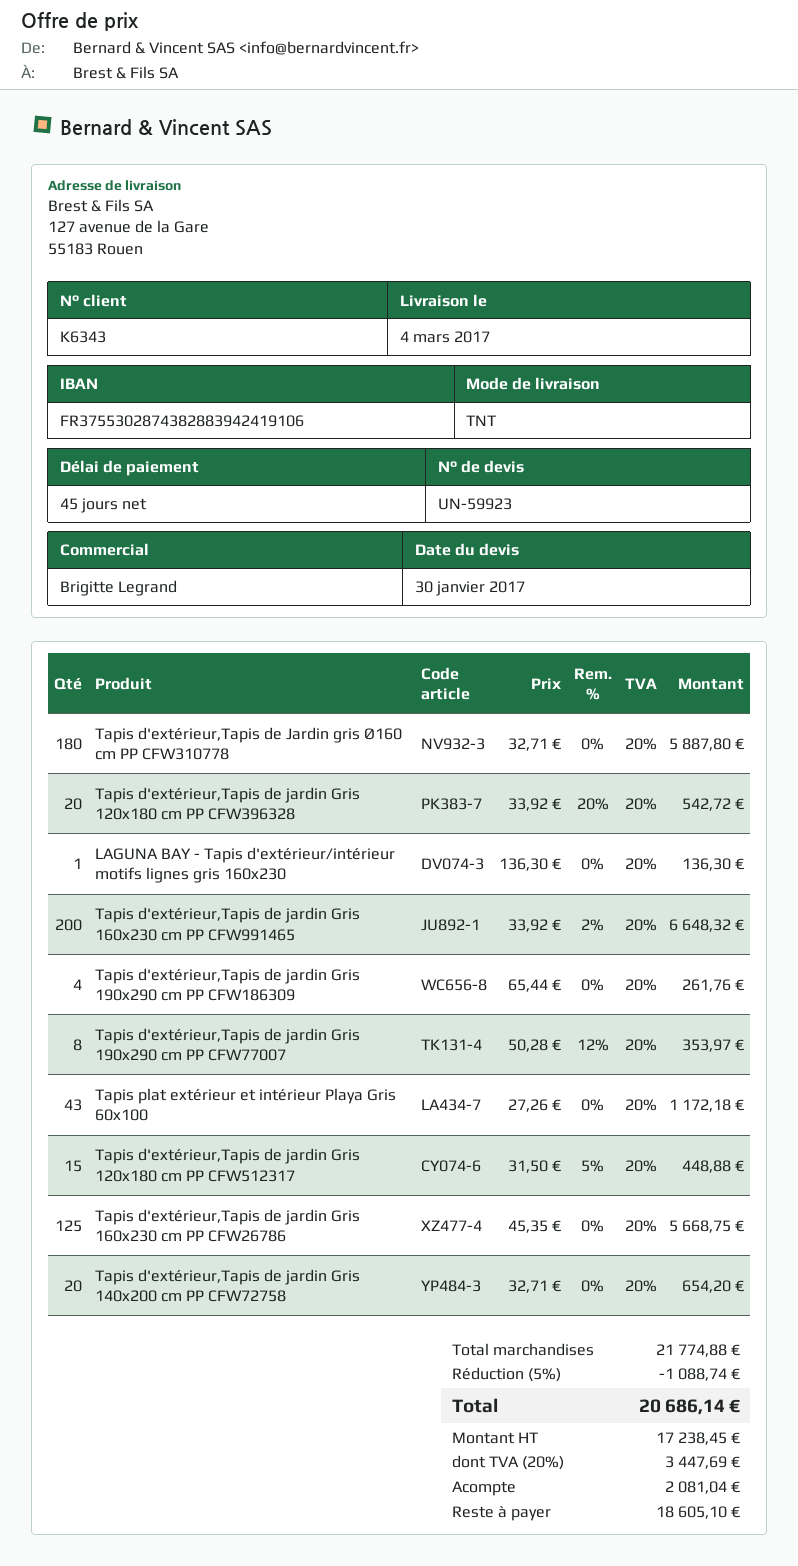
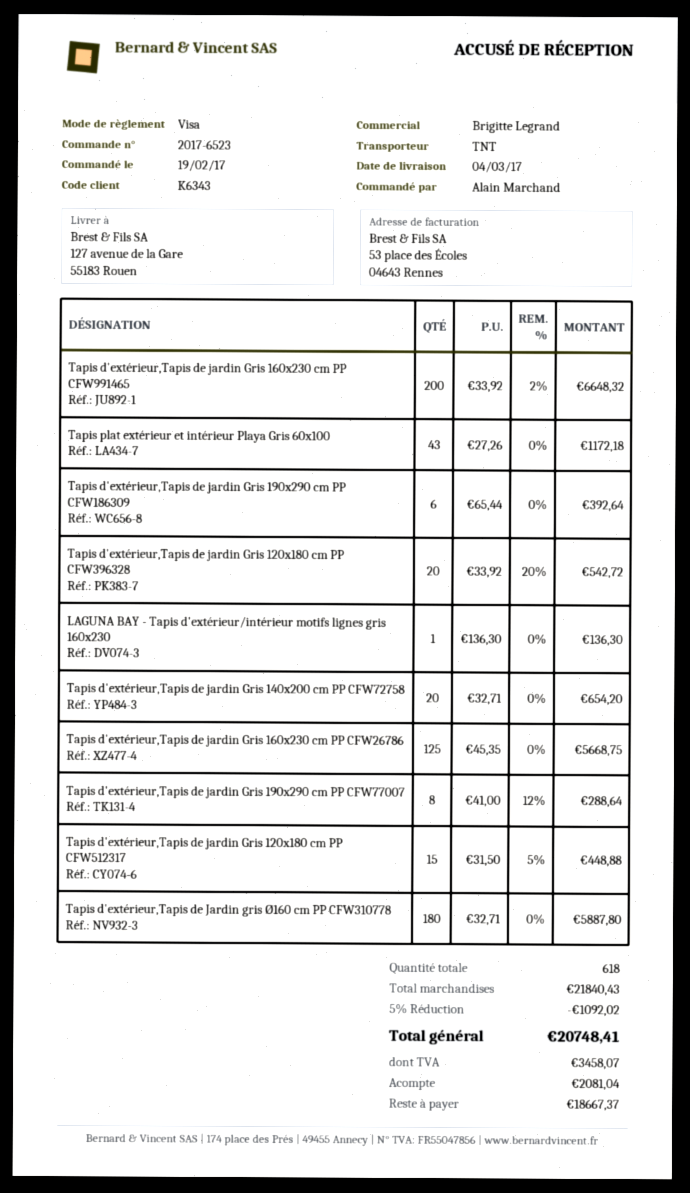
Tapis d'extérieur,Tapis de jardin Gris 190x290 cm PP CFW186309: 4 x 65.44 = 261.76 -> 6 x 65.44 = 392.64
Tapis d'extérieur,Tapis de jardin Gris 190x290 cm PP CFW77007: 8 x 50.28 - 12% = 353.97 -> 8 x 41.00 - 12% = 288.64
subtotal: 21774.88 -> 21840.43
discount: 5% = 1088.74 -> 5% = 1092.02
tax: 3447.69 -> 3458.07
total: 20686.14 -> 20748.41
balance: 18605.10 -> 18667.37

